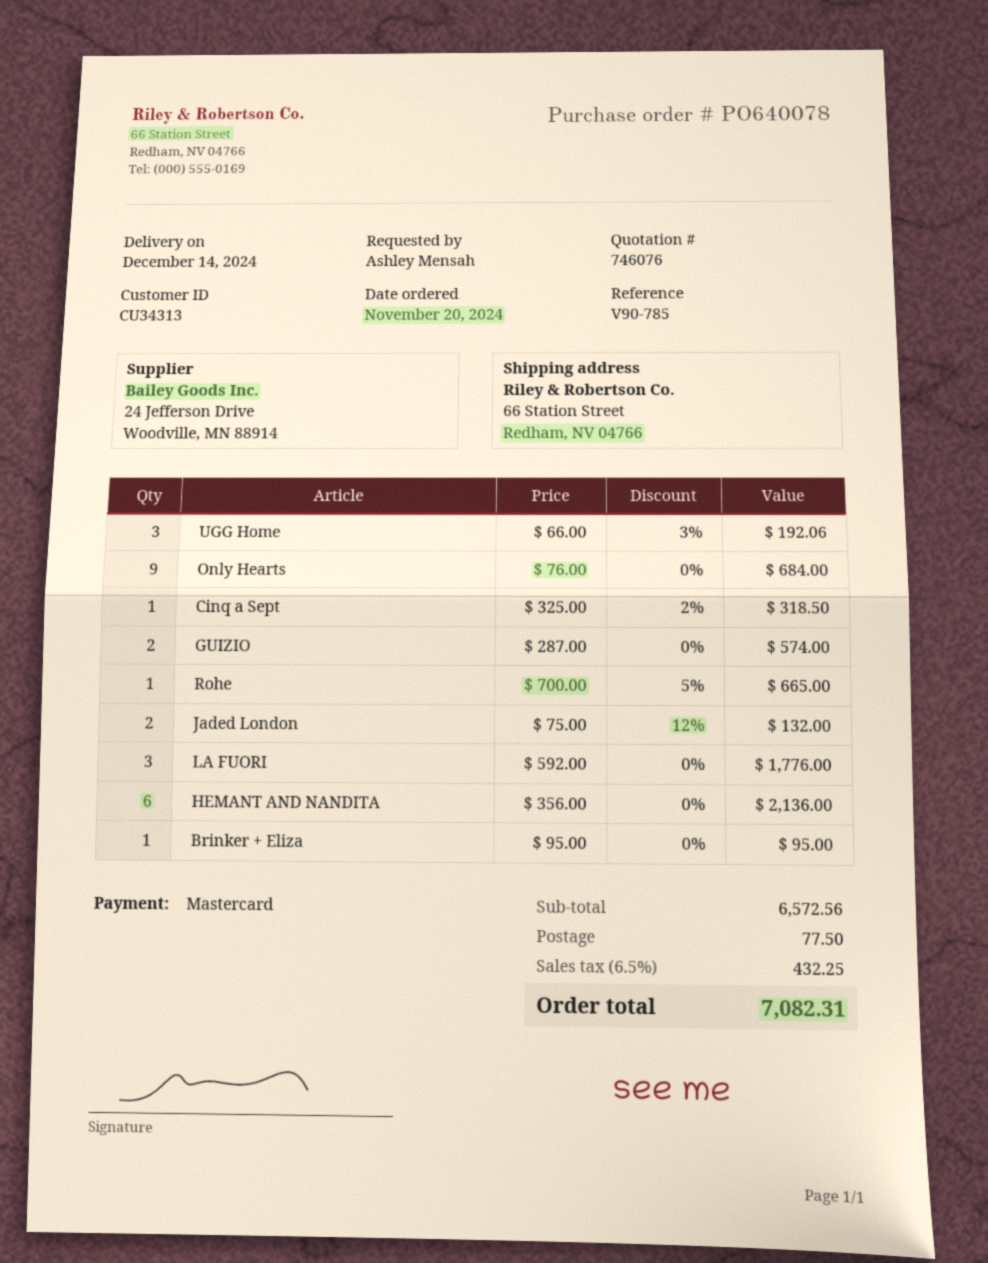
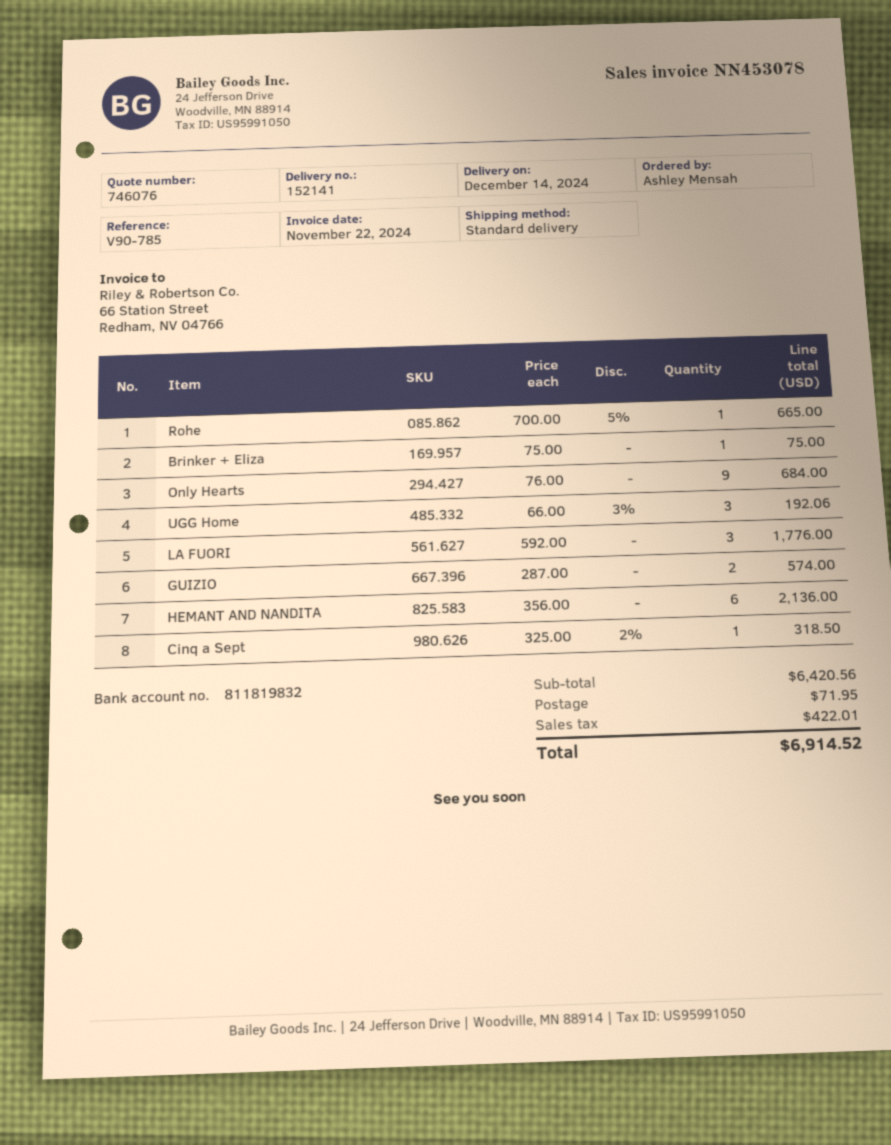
Jaded London: 2 x 75.00 - 12% = 132.00 -> none
Brinker + Eliza: 1 x 95.00 = 95.00 -> 1 x 75.00 = 75.00
subtotal: 6572.56 -> 6420.56
shipping: 77.50 -> 71.95
tax: 432.25 -> 422.01
total: 7082.31 -> 6914.52

